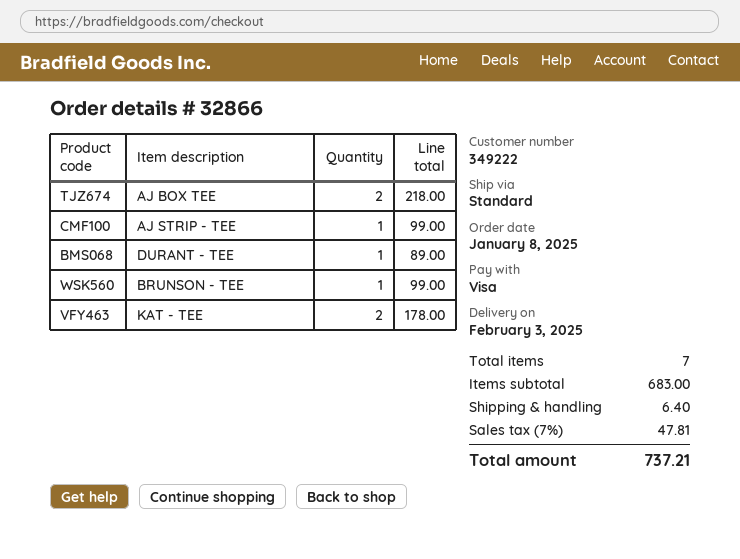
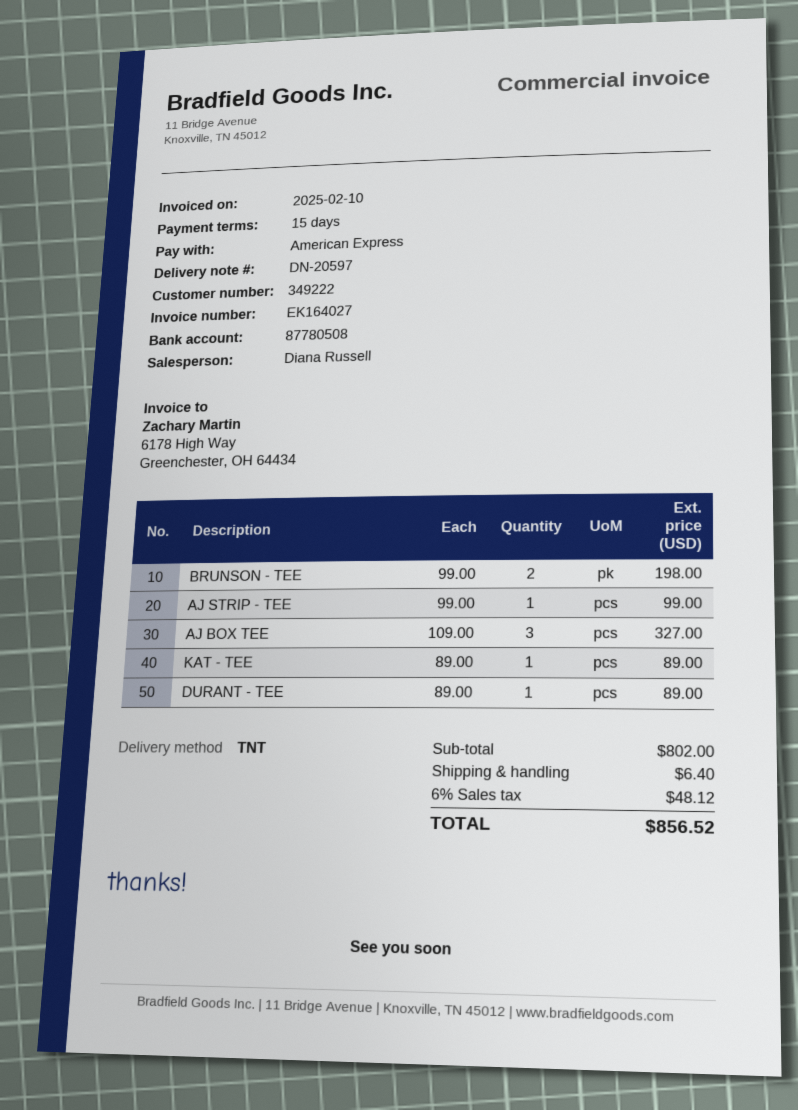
payment method: Visa -> American Express
shipping method: standard -> TNT
AJ BOX TEE: 2 for 218.00 -> 3 for 327.00
BRUNSON - TEE: 1 for 99.00 -> 2 for 198.00
KAT - TEE: 2 for 178.00 -> 1 for 89.00
subtotal: 683.00 -> 802.00
tax: 7% = 47.81 -> 6% = 48.12
total: 737.21 -> 856.52

